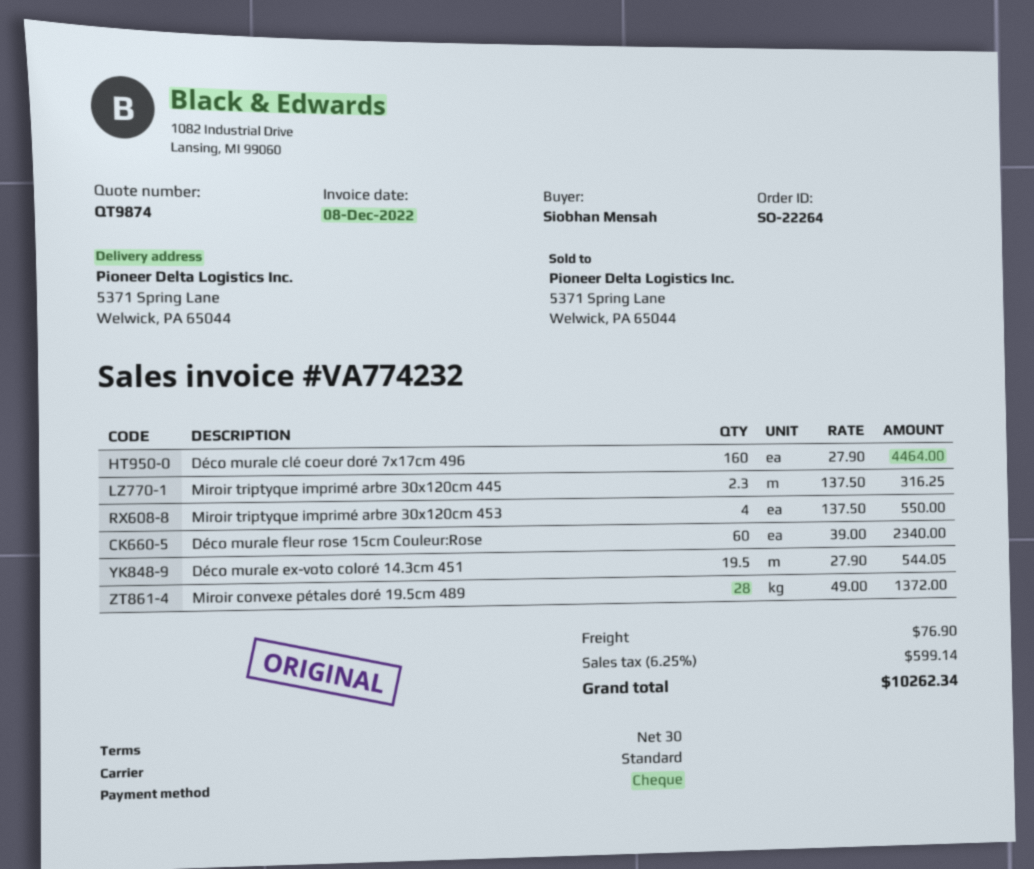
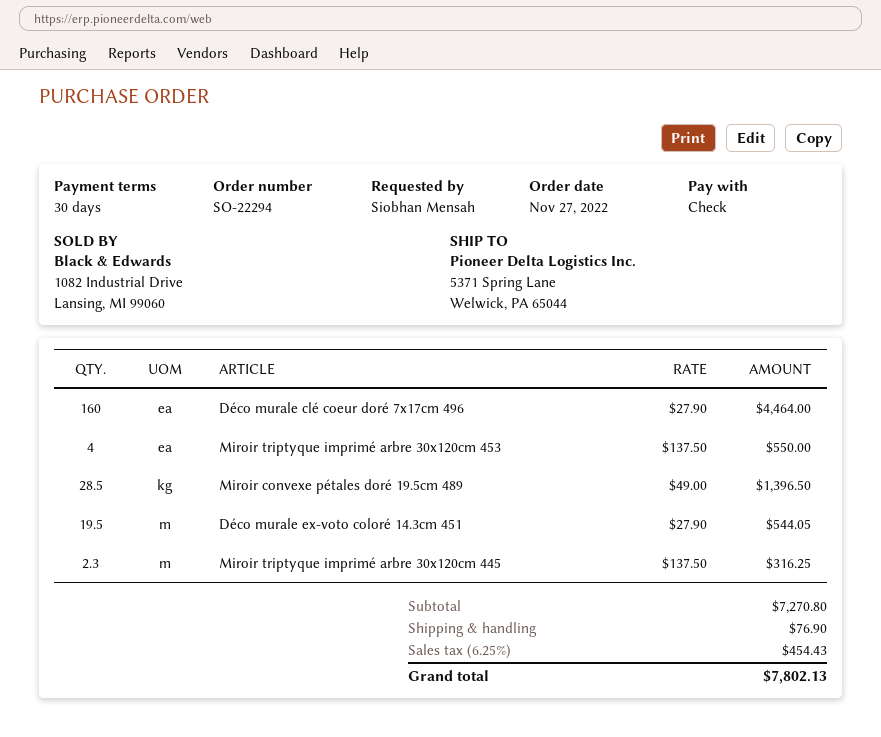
order number: SO-22264 -> SO-22294
Déco murale fleur rose 15cm Couleur:Rose: 60 x 39.00 = 2340.00 -> none
Miroir convexe pétales doré 19.5cm 489: 28 x 49.00 = 1372.00 -> 28.5 x 49.00 = 1396.50
tax: 6.25% = 599.14 -> 6.25% = 454.43
total: 10262.34 -> 7802.13

